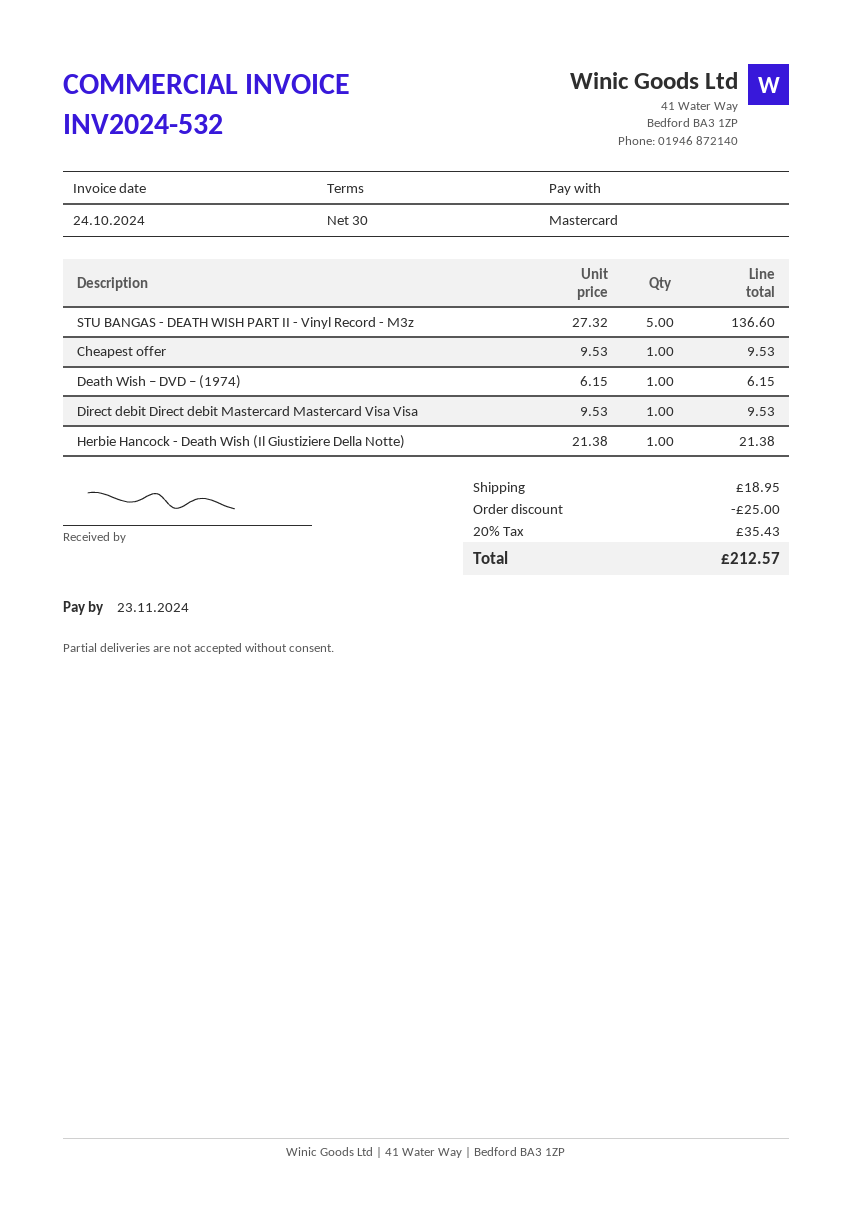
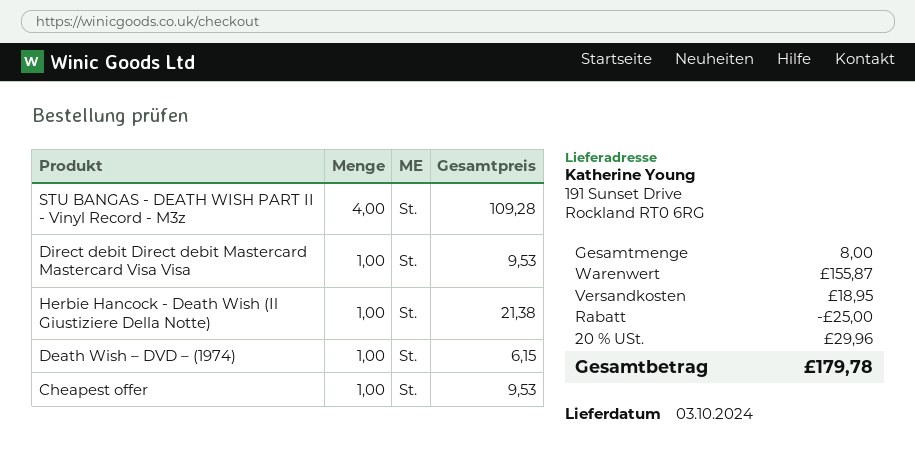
STU BANGAS - DEATH WISH PART II - Vinyl Record - M3z: 5 for 136.60 -> 4 for 109.28
tax: 20% = 35.43 -> 20% = 29.96
total: 212.57 -> 179.78

